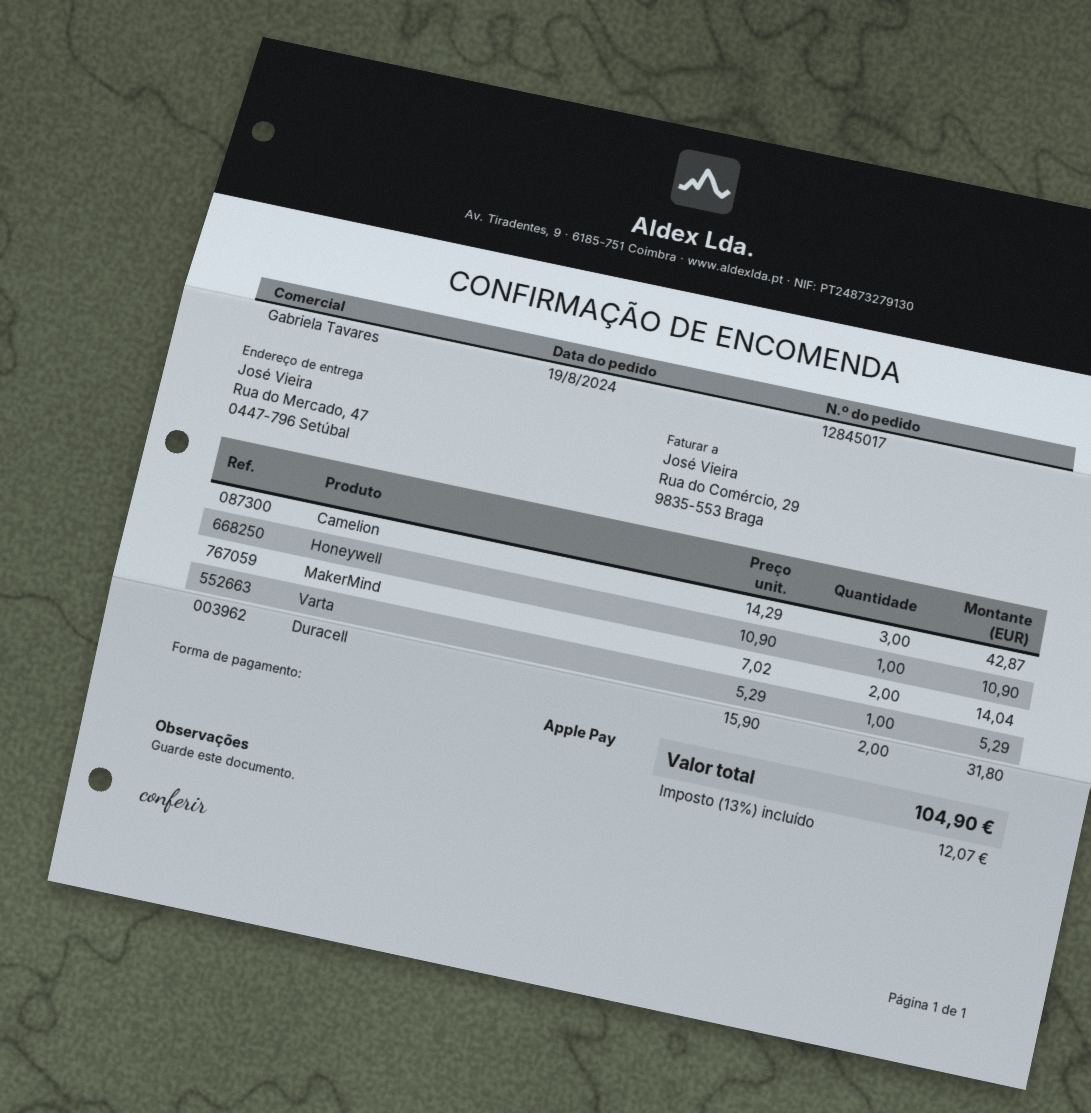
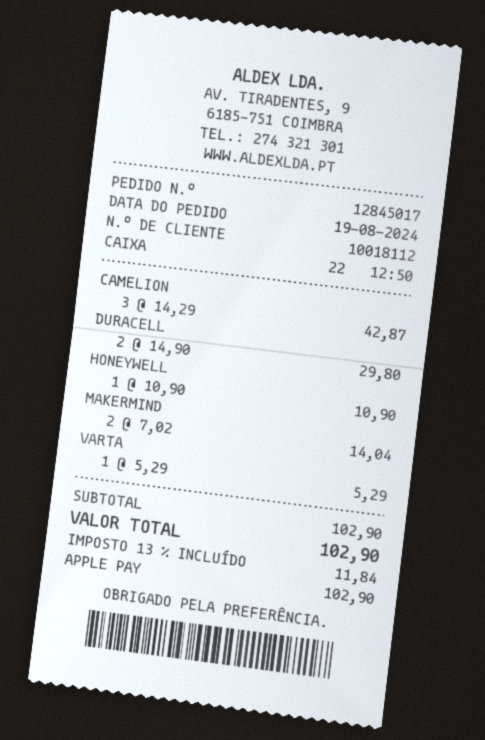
Duracell: 2 x 15.90 = 31.80 -> 2 x 14.90 = 29.80
tax: 13% = 12.07 -> 13% = 11.84
total: 104.90 -> 102.90

